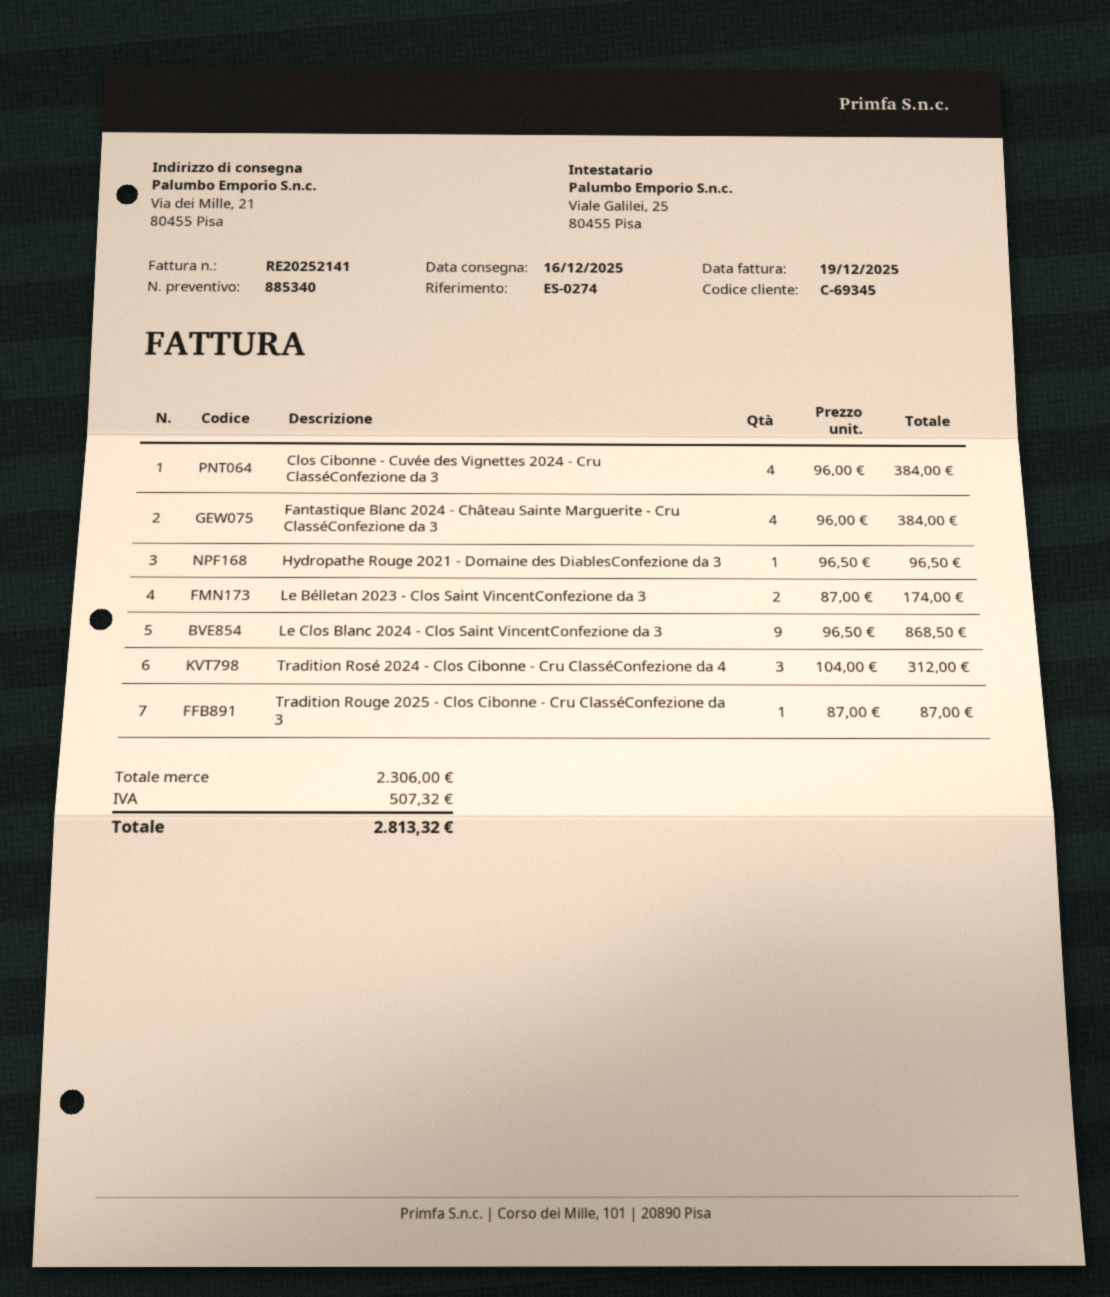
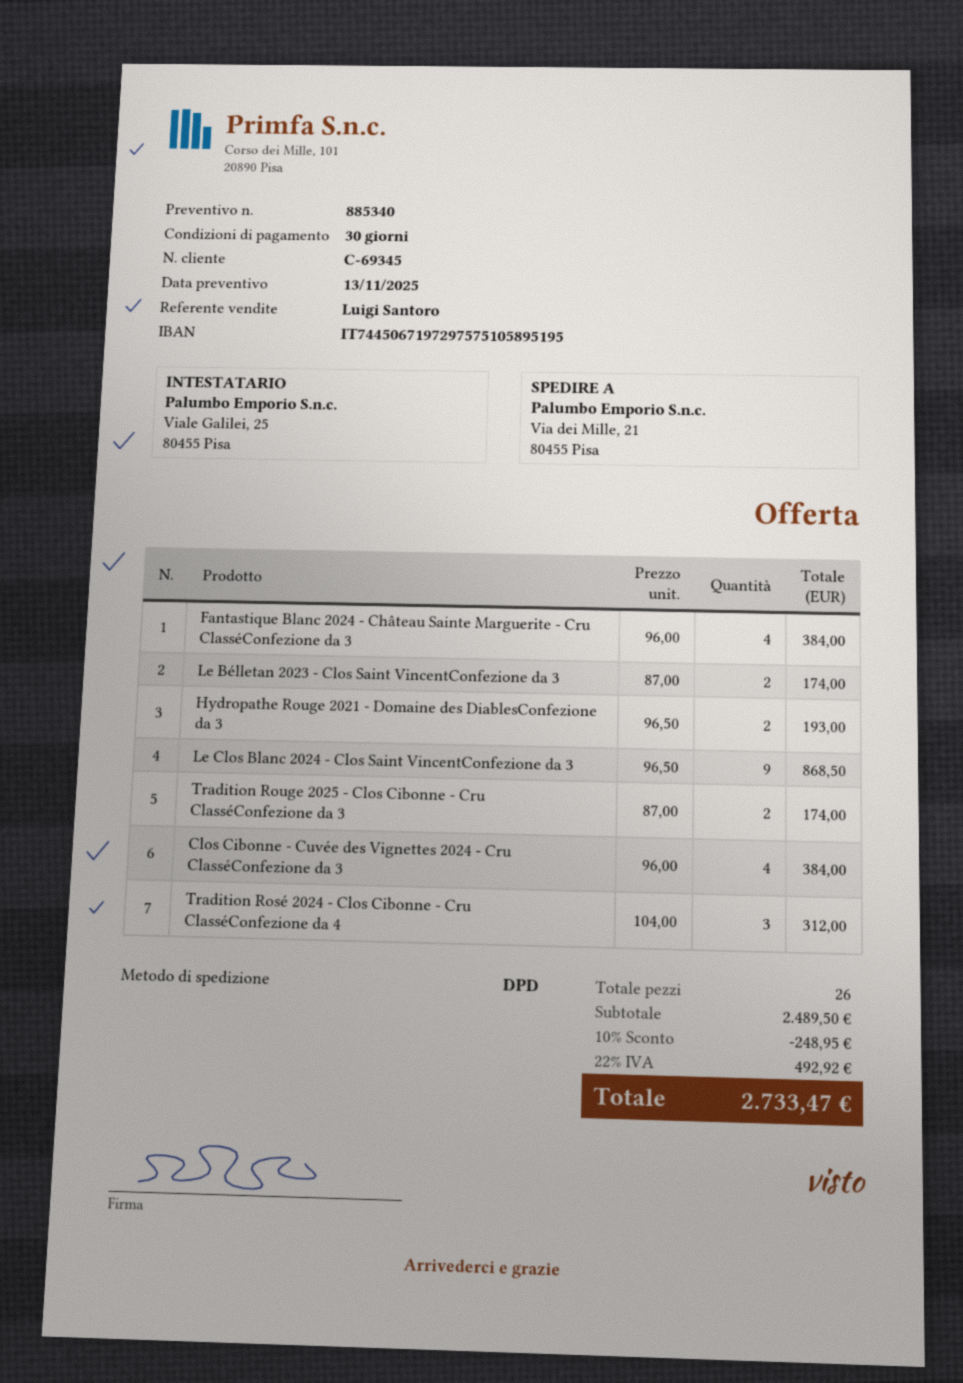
Hydropathe Rouge 2021 - Domaine des DiablesConfezione da 3: 1 x 96.50 = 96.50 -> 2 x 96.50 = 193.00
Tradition Rouge 2025 - Clos Cibonne - Cru ClasséConfezione da 3: 1 x 87.00 = 87.00 -> 2 x 87.00 = 174.00
subtotal: 2306.00 -> 2489.50
discount: none -> 10% = 248.95
tax: 507.32 -> 492.92
total: 2813.32 -> 2733.47

